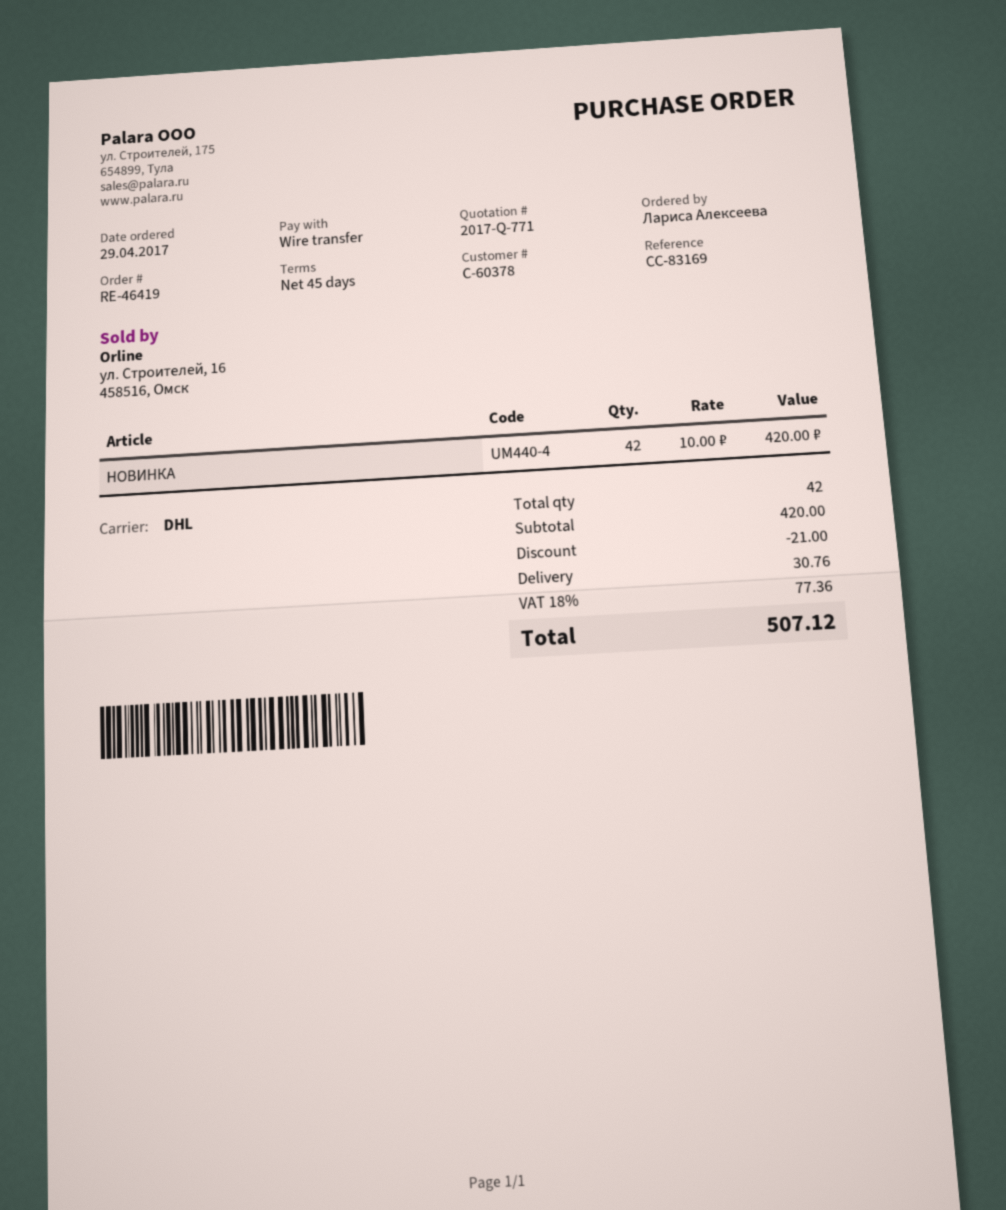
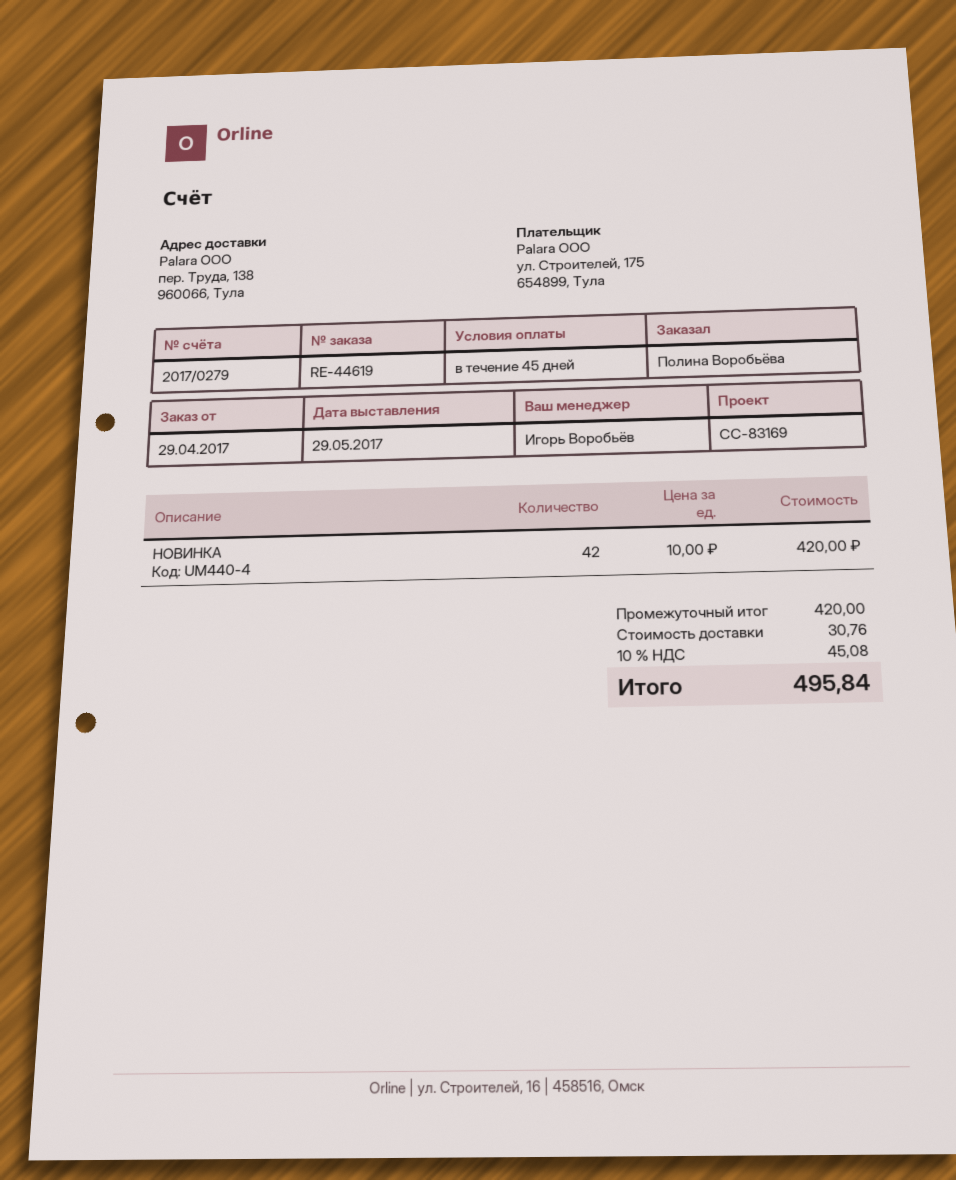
order number: RE-46419 -> RE-44619
ordered by: Лариса Алексеева -> Полина Воробьёва
discount: 21.00 -> none
tax: 18% = 77.36 -> 10% = 45.08
total: 507.12 -> 495.84

